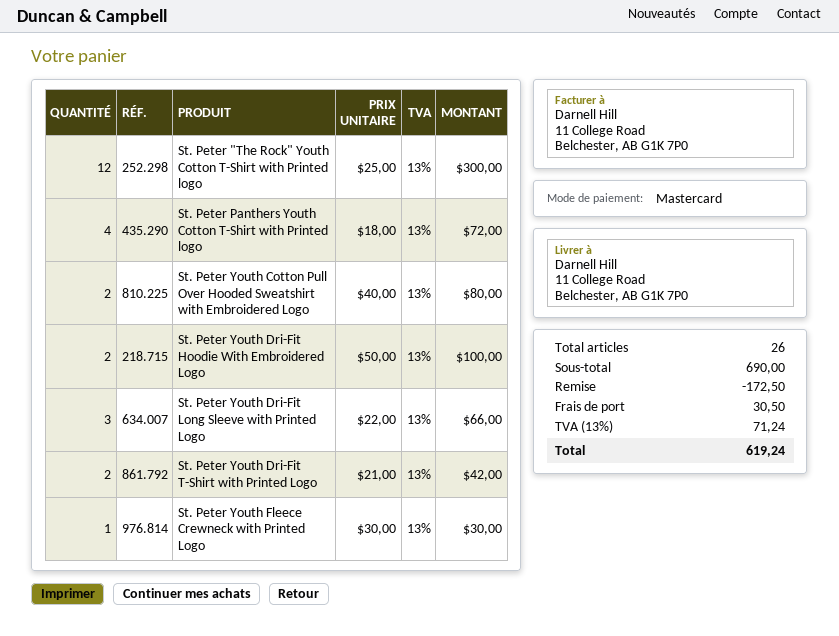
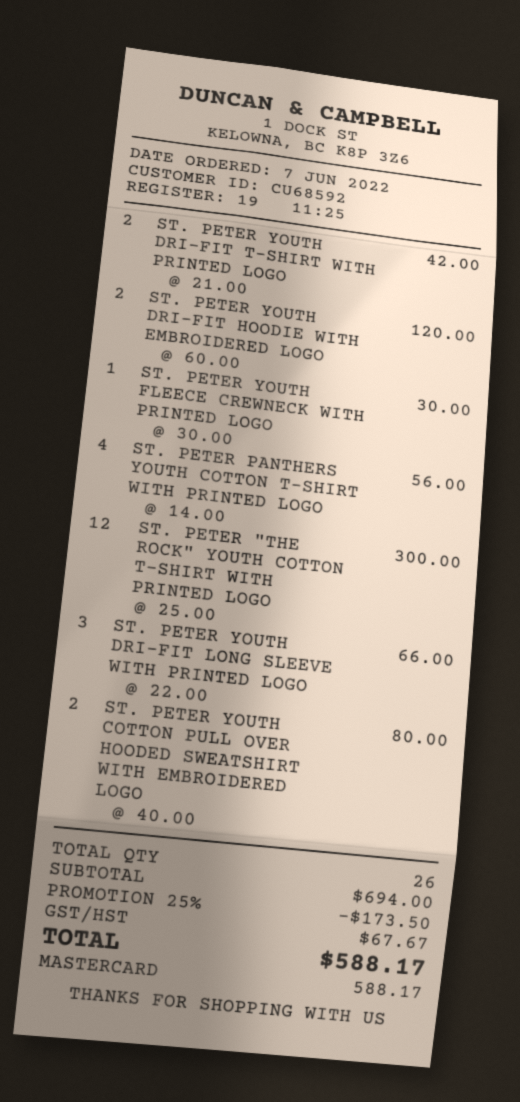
St. Peter Panthers Youth Cotton T-Shirt with Printed logo: 4 x 18.00 = 72.00 -> 4 x 14.00 = 56.00
St. Peter Youth Dri-Fit Hoodie With Embroidered Logo: 2 x 50.00 = 100.00 -> 2 x 60.00 = 120.00
subtotal: 690.00 -> 694.00
discount: 172.50 -> 173.50
shipping: 30.50 -> none
tax: 71.24 -> 67.67
total: 619.24 -> 588.17

